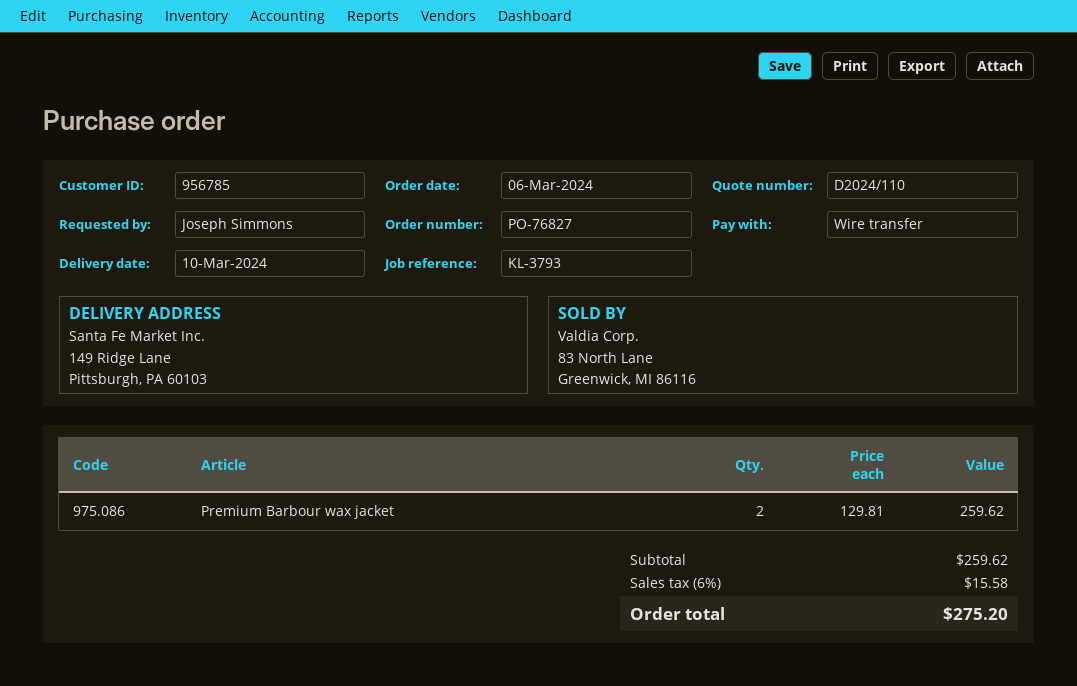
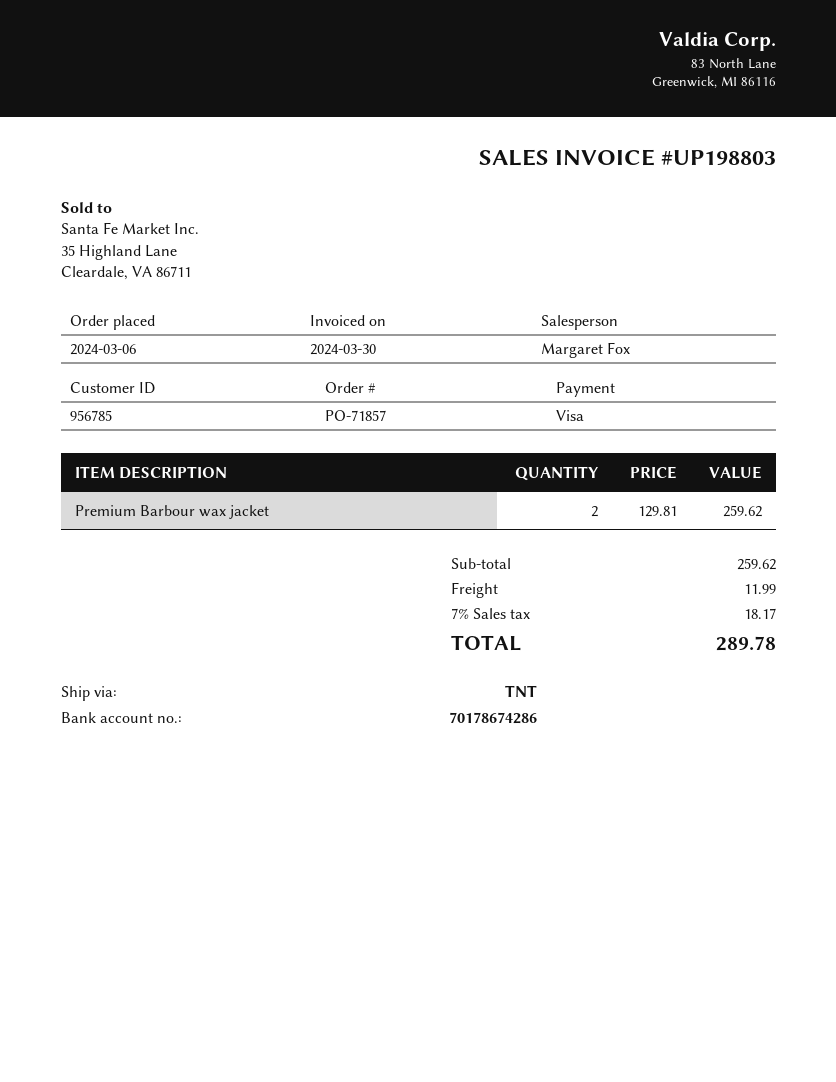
order number: PO-76827 -> PO-71857
payment method: bank transfer -> Visa
shipping: none -> 11.99
tax: 6% = 15.58 -> 7% = 18.17
total: 275.20 -> 289.78

